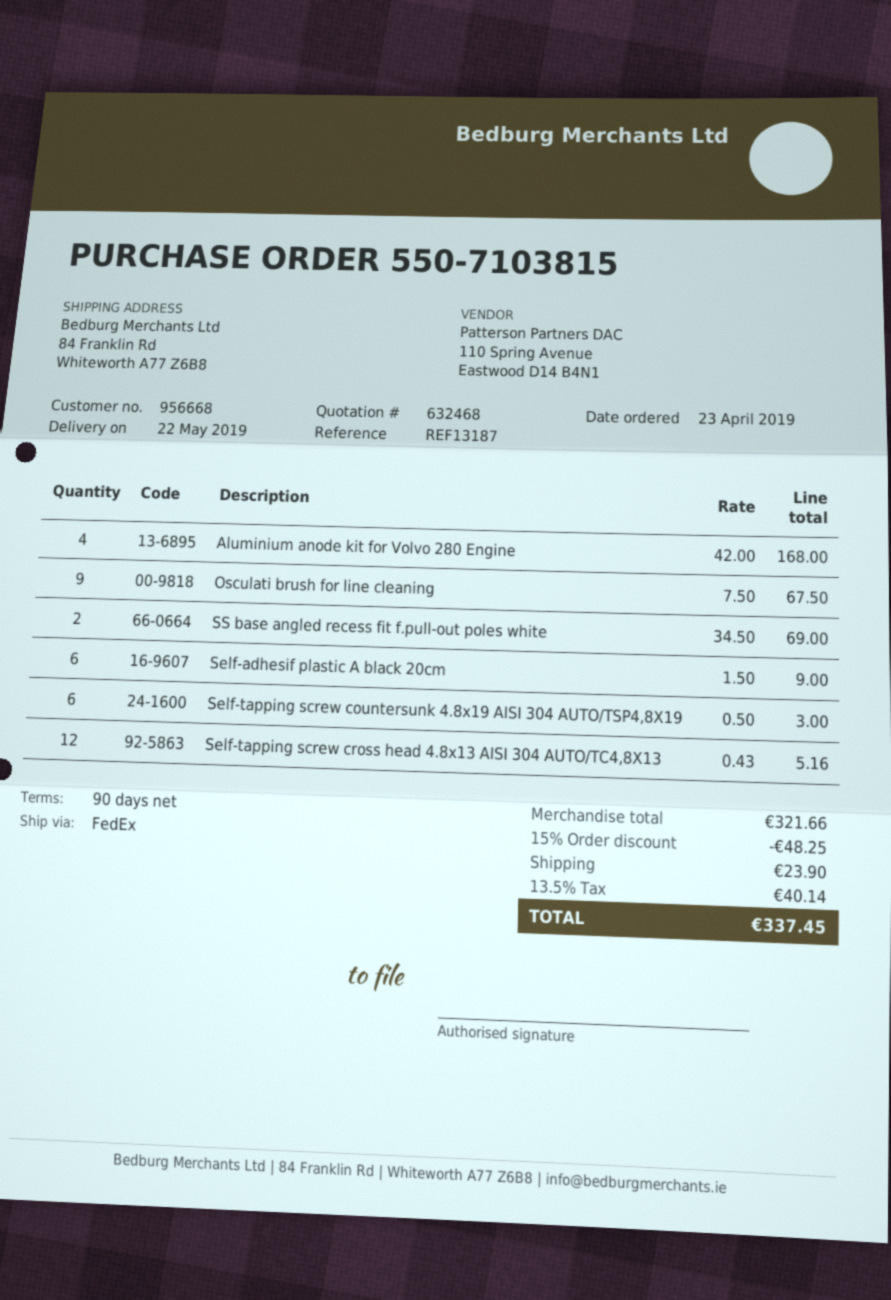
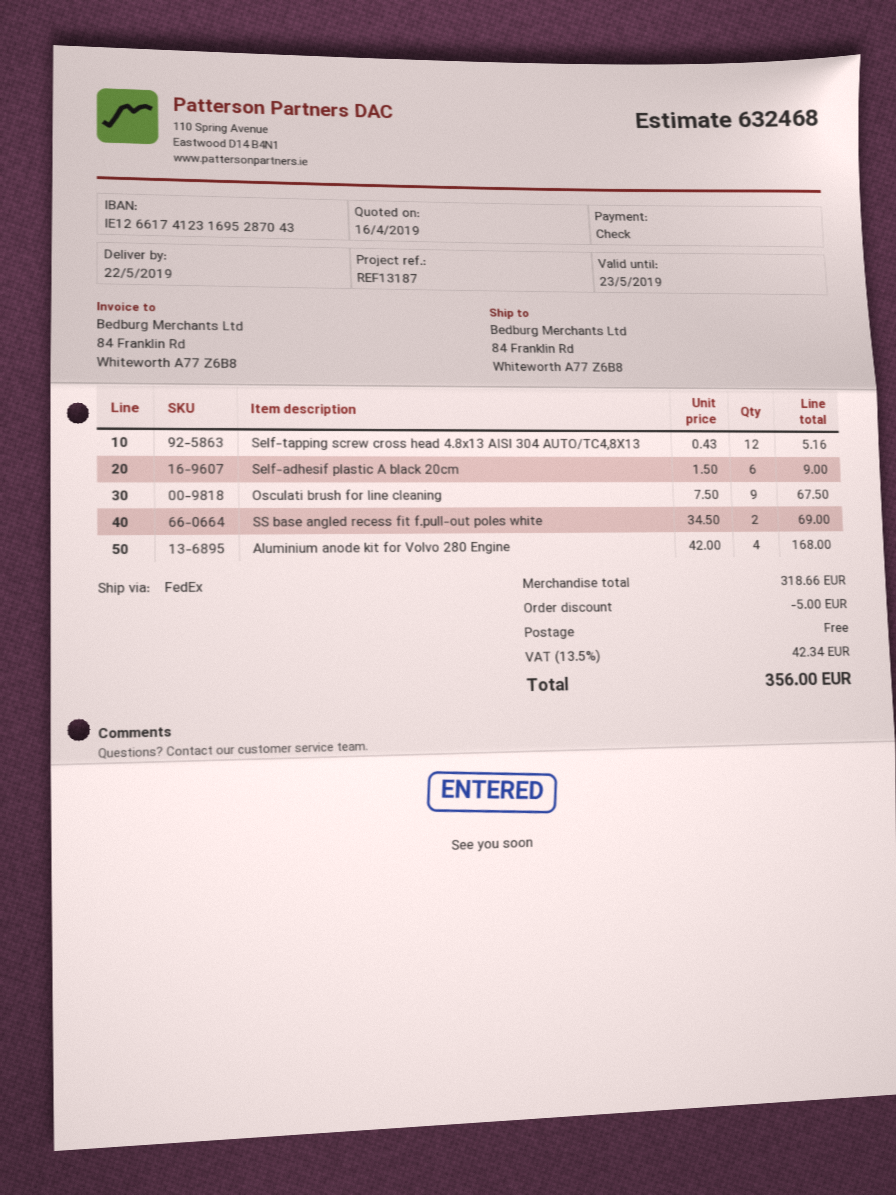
Self-tapping screw countersunk 4.8x19 AISI 304 AUTO/TSP4,8X19: 6 x 0.50 = 3.00 -> none
subtotal: 321.66 -> 318.66
discount: 48.25 -> 5.00
shipping: 23.90 -> 0.00
tax: 13.5% = 40.14 -> 13.5% = 42.34
total: 337.45 -> 356.00

